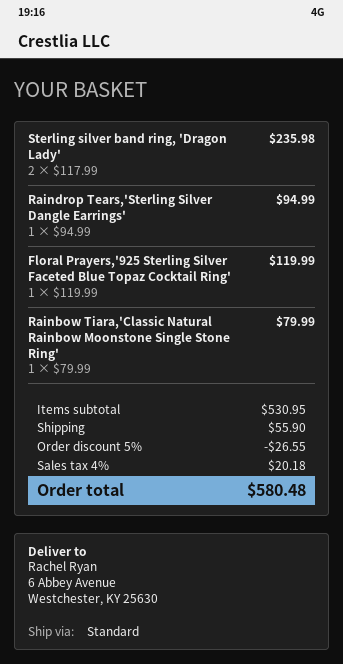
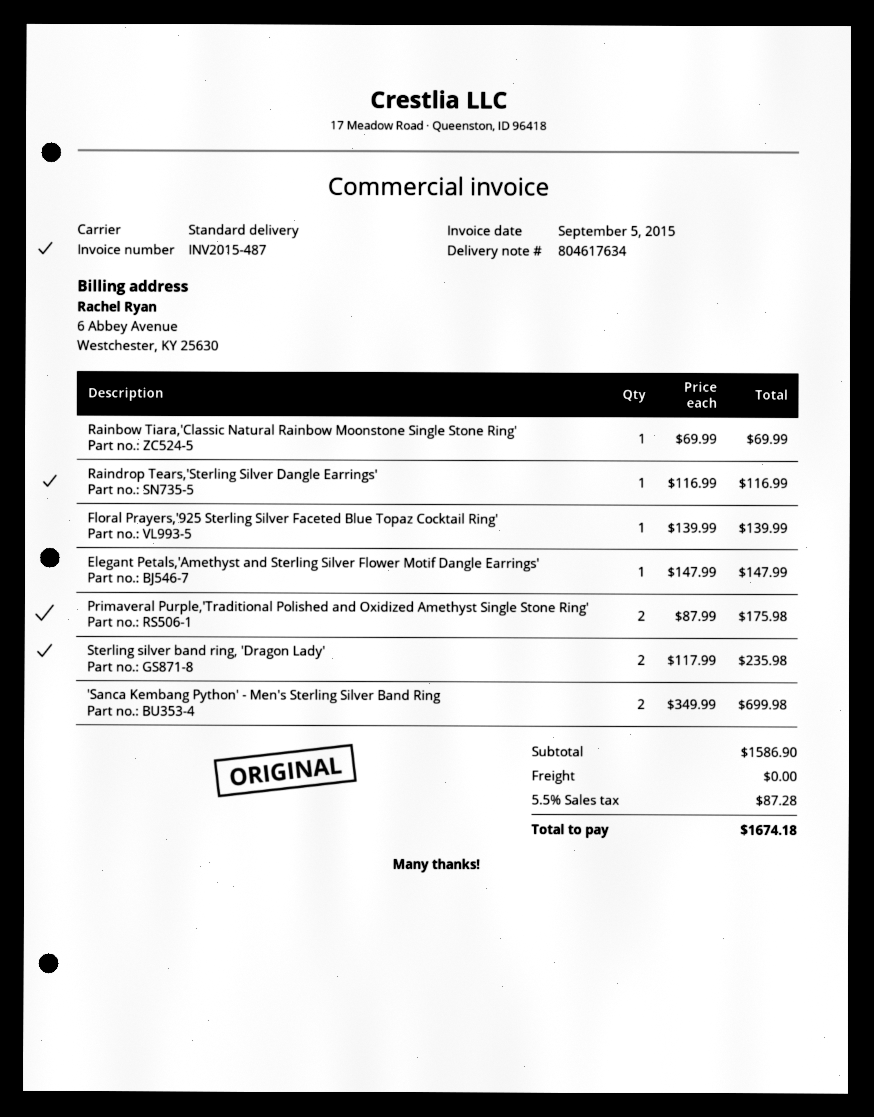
Raindrop Tears,'Sterling Silver Dangle Earrings': 1 x 94.99 = 94.99 -> 1 x 116.99 = 116.99
Floral Prayers,'925 Sterling Silver Faceted Blue Topaz Cocktail Ring': 1 x 119.99 = 119.99 -> 1 x 139.99 = 139.99
Rainbow Tiara,'Classic Natural Rainbow Moonstone Single Stone Ring': 1 x 79.99 = 79.99 -> 1 x 69.99 = 69.99
Elegant Petals,'Amethyst and Sterling Silver Flower Motif Dangle Earrings': none -> 1 x 147.99 = 147.99
Primaveral Purple,'Traditional Polished and Oxidized Amethyst Single Stone Ring': none -> 2 x 87.99 = 175.98
'Sanca Kembang Python' - Men's Sterling Silver Band Ring: none -> 2 x 349.99 = 699.98
subtotal: 530.95 -> 1586.90
discount: 5% = 26.55 -> none
shipping: 55.90 -> 0.00
tax: 4% = 20.18 -> 5.5% = 87.28
total: 580.48 -> 1674.18

